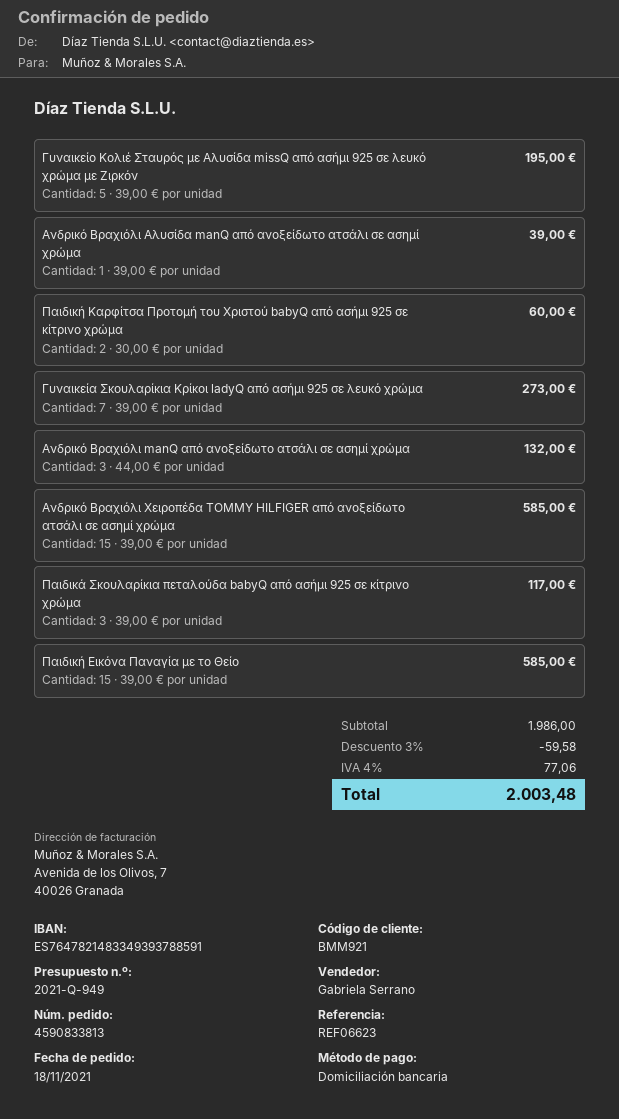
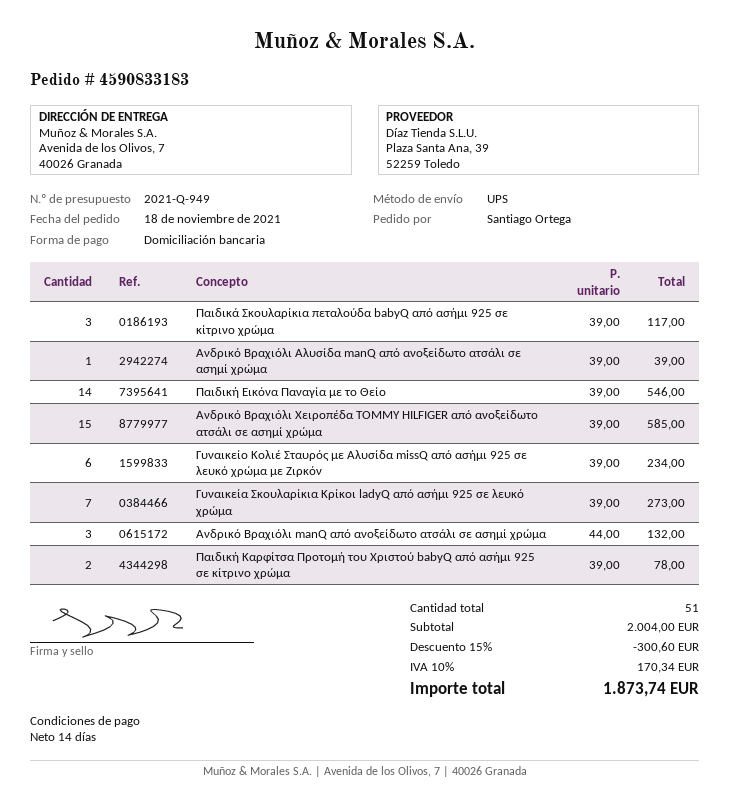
order number: 4590833813 -> 4590833183
Γυναικείο Κολιέ Σταυρός με Αλυσίδα missQ από ασήμι 925 σε λευκό χρώμα με Ζιρκόν: 5 x 39.00 = 195.00 -> 6 x 39.00 = 234.00
Παιδική Καρφίτσα Προτομή του Χριστού babyQ από ασήμι 925 σε κίτρινο χρώμα: 2 x 30.00 = 60.00 -> 2 x 39.00 = 78.00
Παιδική Εικόνα Παναγία με το Θείο: 15 x 39.00 = 585.00 -> 14 x 39.00 = 546.00
subtotal: 1986.00 -> 2004.00
discount: 3% = 59.58 -> 15% = 300.60
tax: 4% = 77.06 -> 10% = 170.34
total: 2003.48 -> 1873.74

